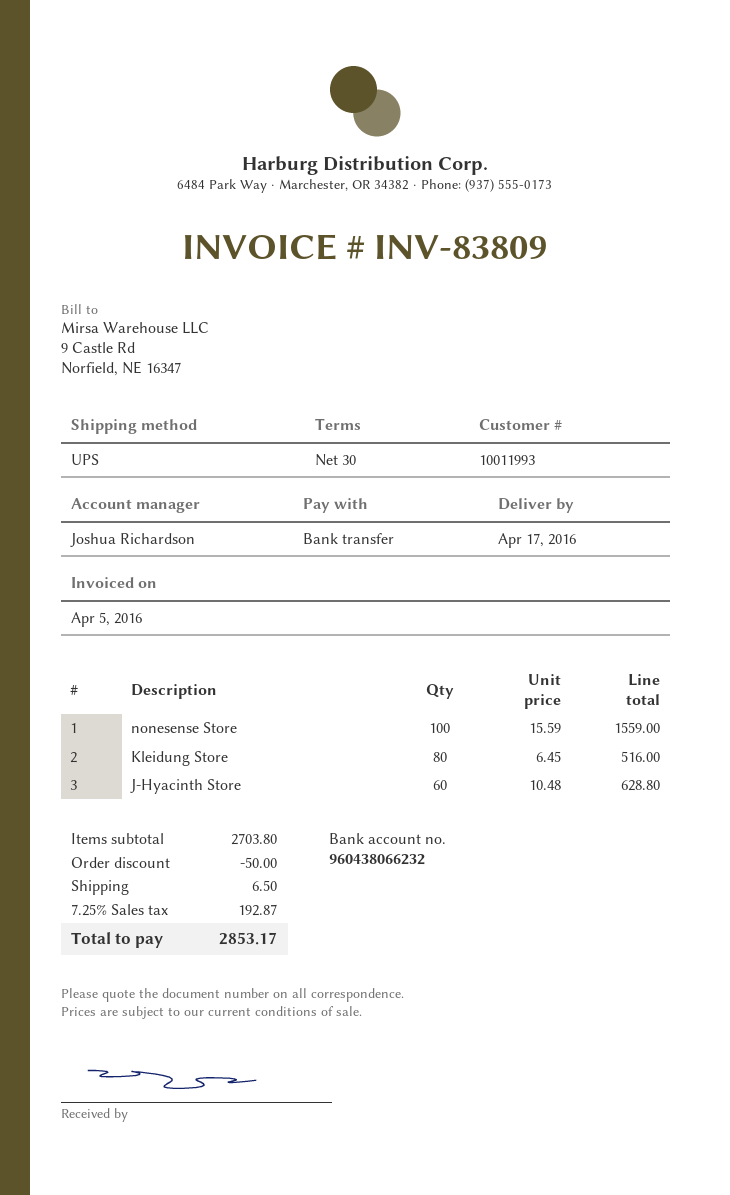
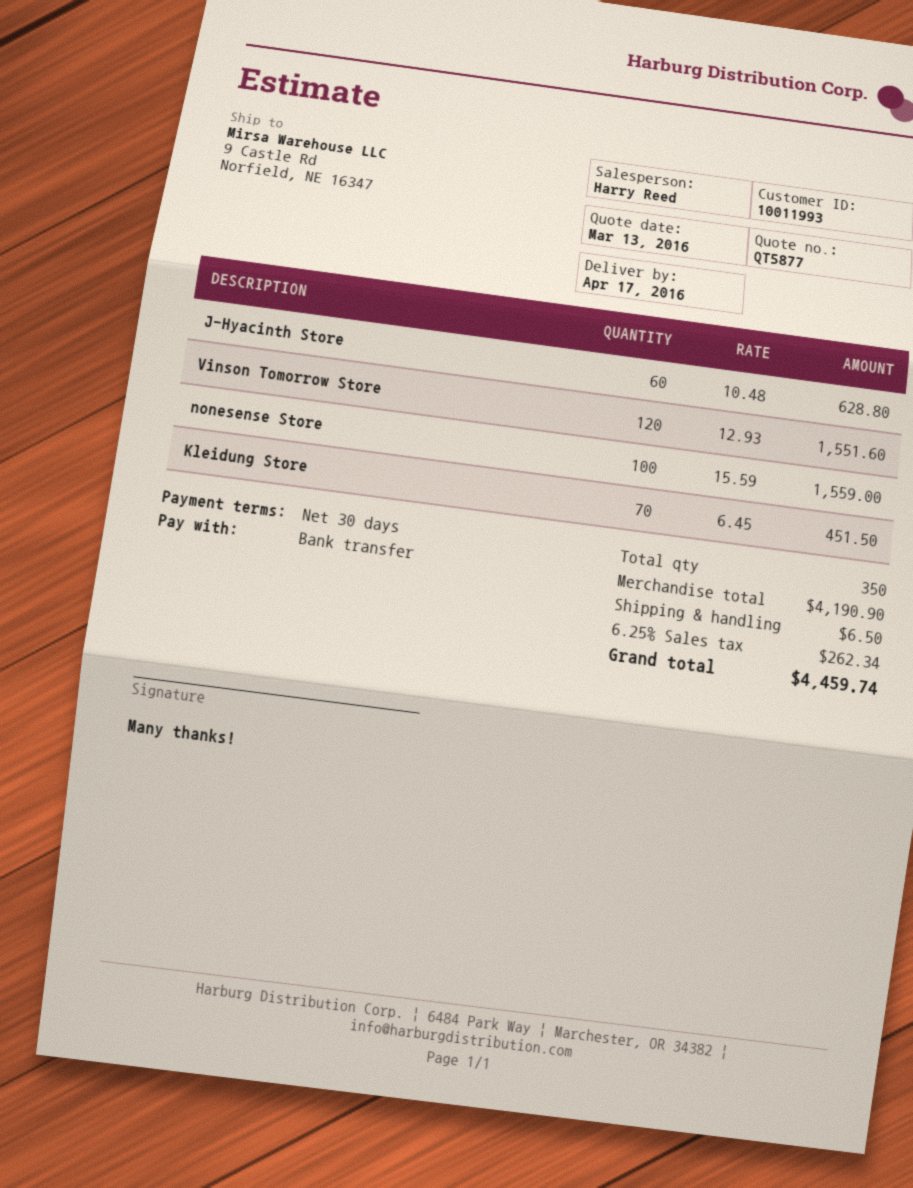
sales rep: Joshua Richardson -> Harry Reed
Kleidung Store: 80 x 6.45 = 516.00 -> 70 x 6.45 = 451.50
Vinson Tomorrow Store: none -> 120 x 12.93 = 1551.60
subtotal: 2703.80 -> 4190.90
discount: 50.00 -> none
tax: 7.25% = 192.87 -> 6.25% = 262.34
total: 2853.17 -> 4459.74

